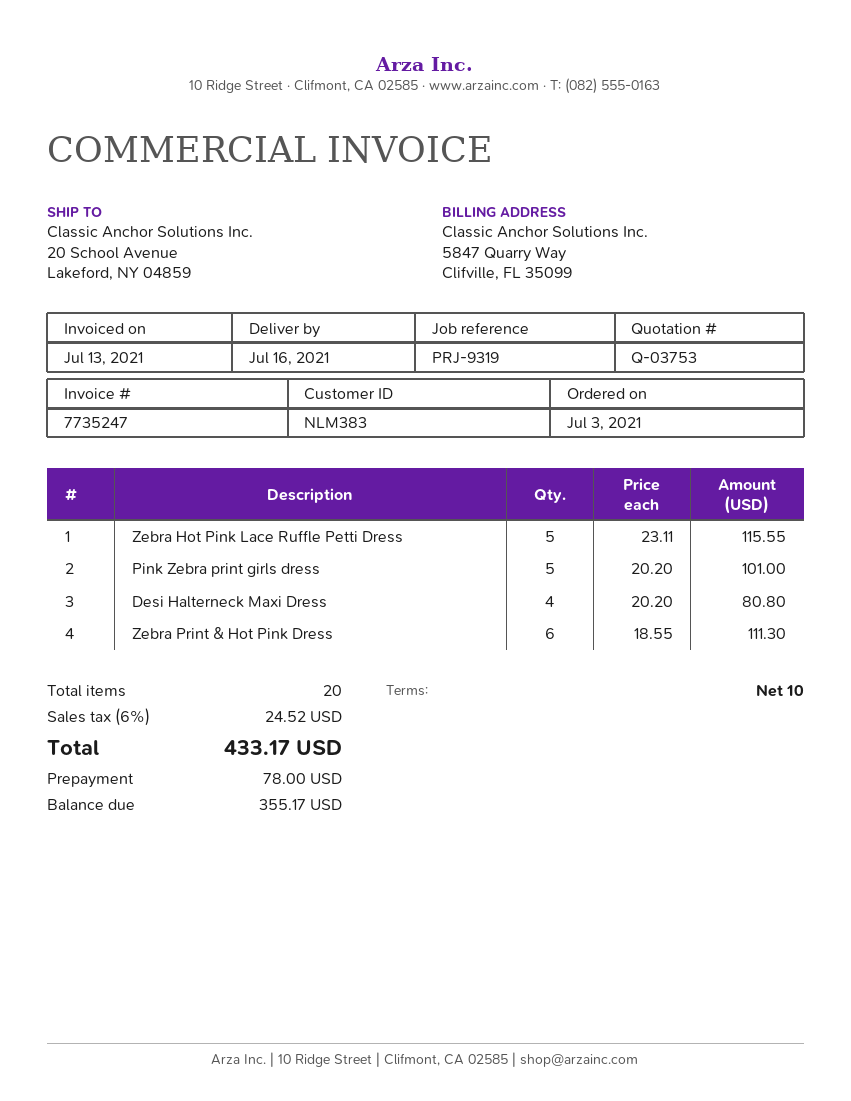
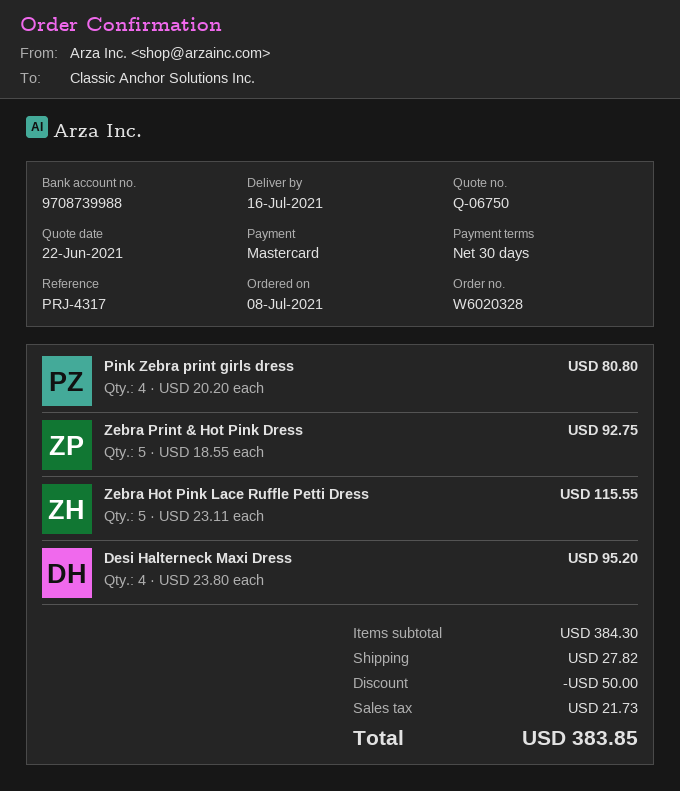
quote number: Q-03753 -> Q-06750
order date: 2021-07-03 -> 2021-07-08
payment terms: 10 days -> 30 days
reference: PRJ-9319 -> PRJ-4317
Pink Zebra print girls dress: 5 x 20.20 = 101.00 -> 4 x 20.20 = 80.80
Desi Halterneck Maxi Dress: 4 x 20.20 = 80.80 -> 4 x 23.80 = 95.20
Zebra Print & Hot Pink Dress: 6 x 18.55 = 111.30 -> 5 x 18.55 = 92.75
discount: none -> 50.00
shipping: none -> 27.82
tax: 24.52 -> 21.73
total: 433.17 -> 383.85

